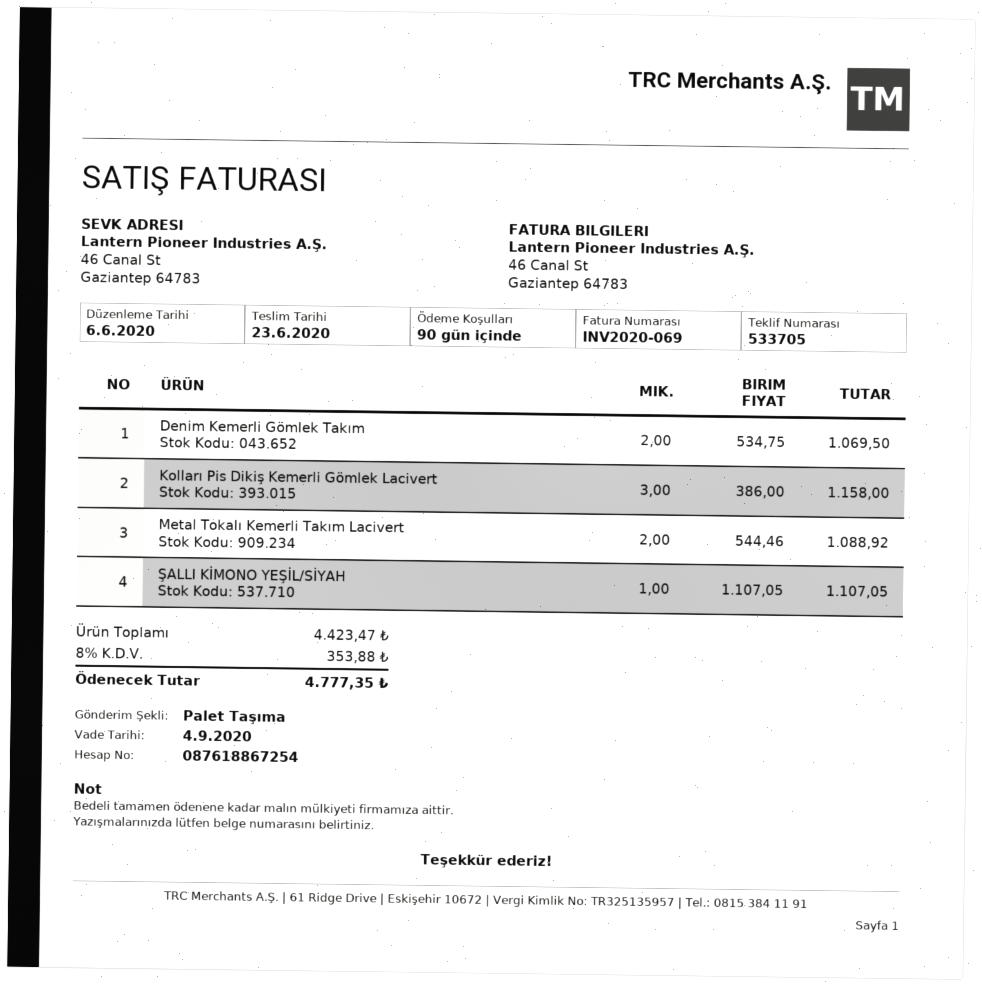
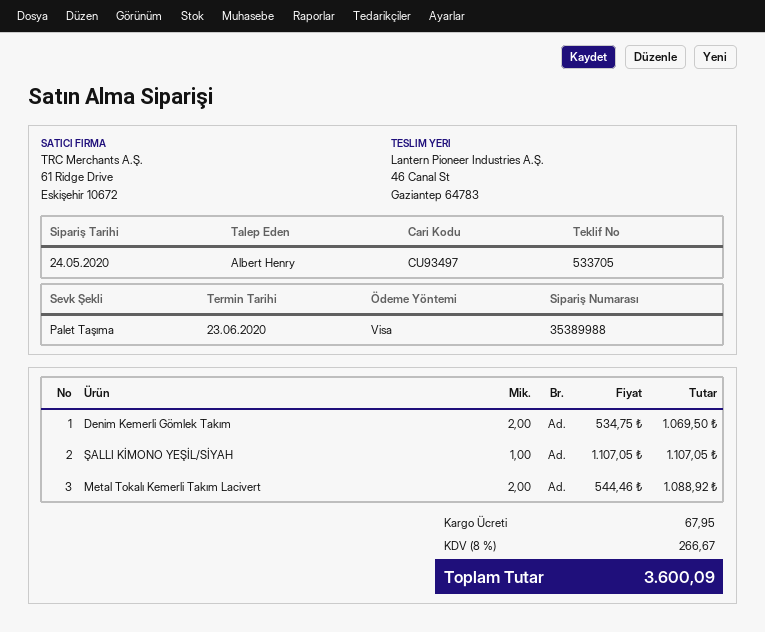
Kolları Pis Dikiş Kemerli Gömlek Lacivert: 3 x 386.00 = 1158.00 -> none
shipping: none -> 67.95
tax: 8% = 353.88 -> 8% = 266.67
total: 4777.35 -> 3600.09

